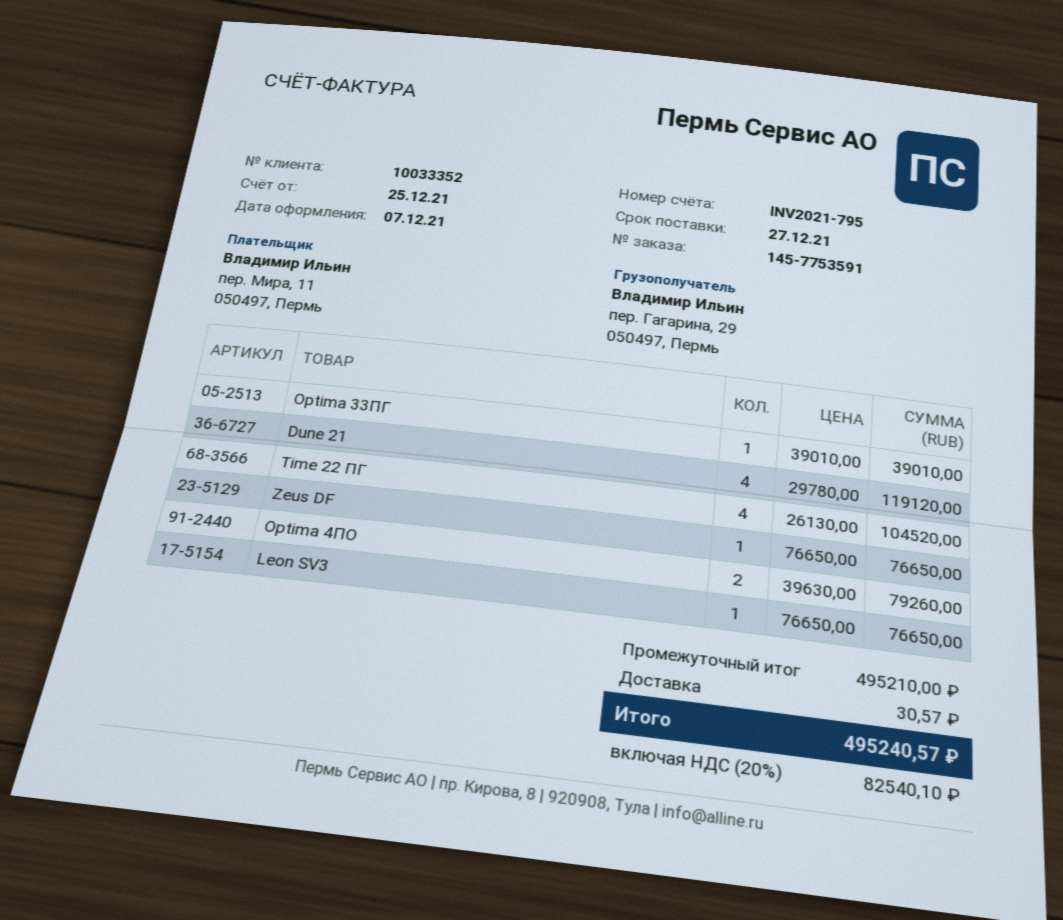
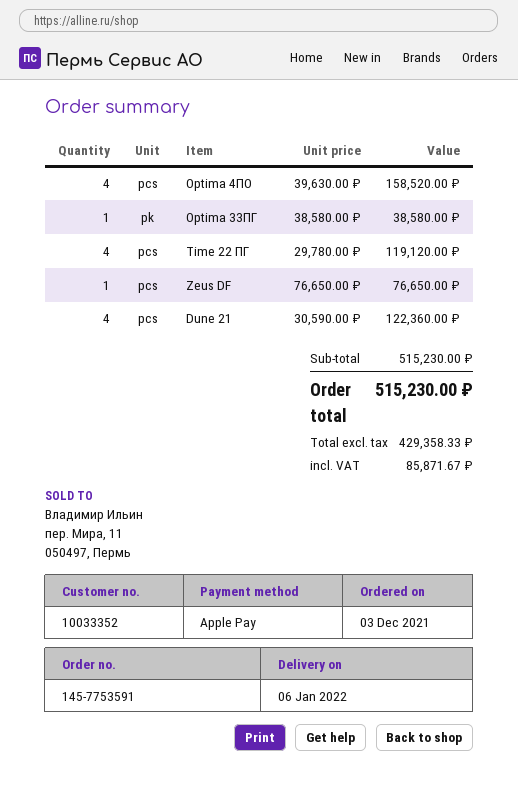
order date: 2021-12-07 -> 2021-12-03
delivery date: 2021-12-27 -> 2022-01-06
Optima 33ПГ: 1 x 39010.00 = 39010.00 -> 1 x 38580.00 = 38580.00
Dune 21: 4 x 29780.00 = 119120.00 -> 4 x 30590.00 = 122360.00
Time 22 ПГ: 4 x 26130.00 = 104520.00 -> 4 x 29780.00 = 119120.00
Optima 4ПО: 2 x 39630.00 = 79260.00 -> 4 x 39630.00 = 158520.00
Leon SV3: 1 x 76650.00 = 76650.00 -> none
subtotal: 495210.00 -> 515230.00
shipping: 30.57 -> none
tax: 82540.10 -> 85871.67
total: 495240.57 -> 515230.00

